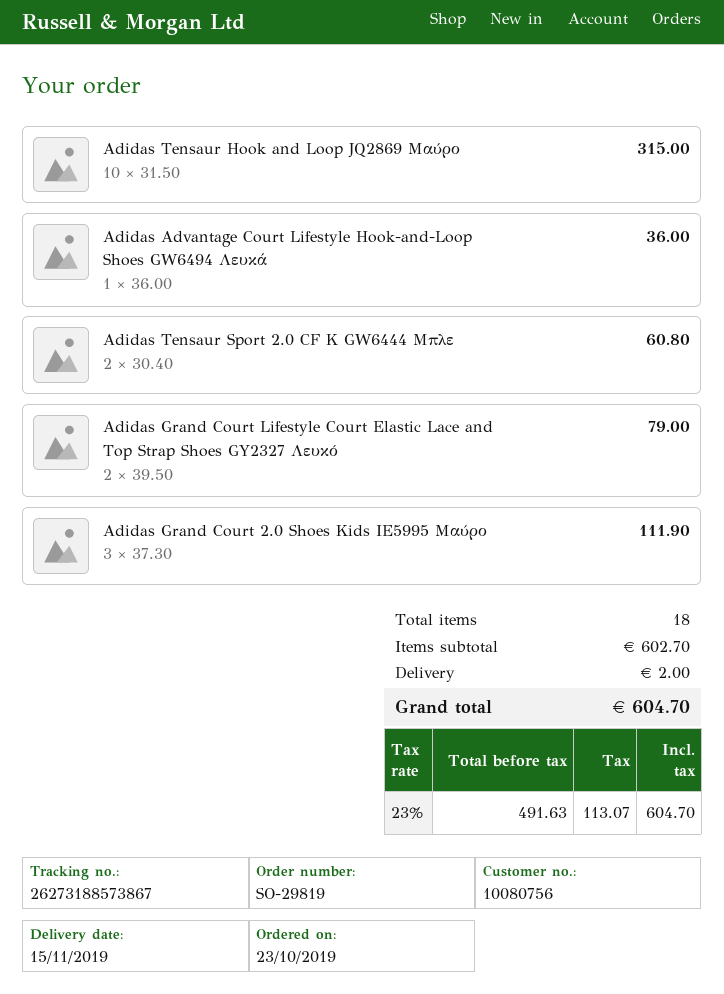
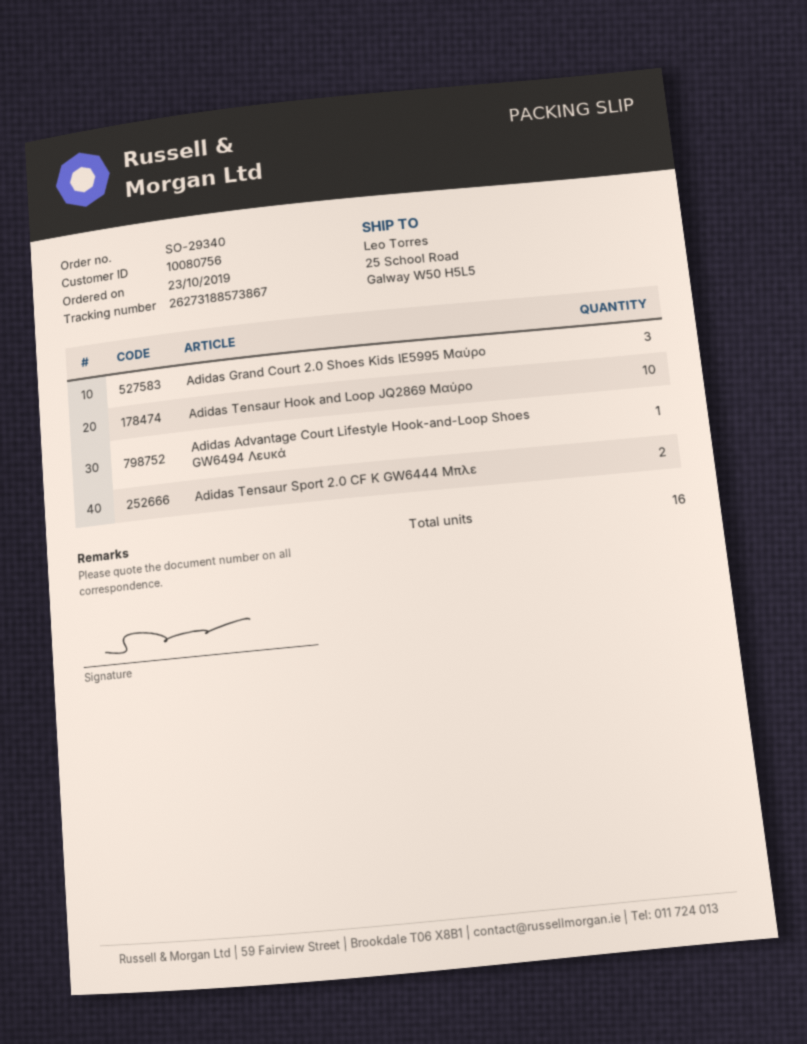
order number: SO-29819 -> SO-29340
Adidas Grand Court Lifestyle Court Elastic Lace and Top Strap Shoes GY2327 Λευκό: 2 -> none
total quantity: 18 -> 16

